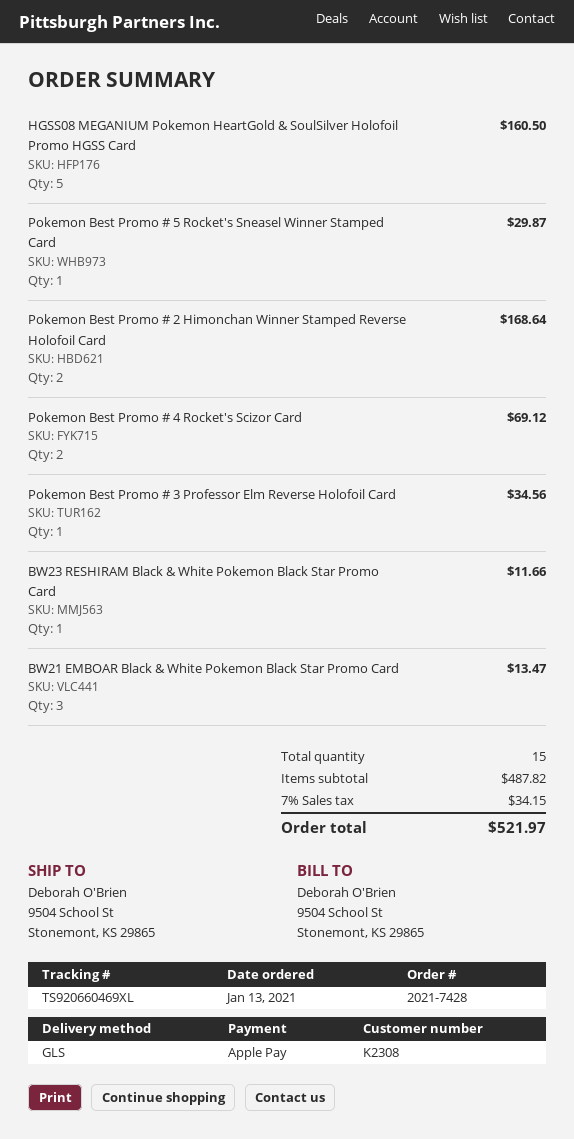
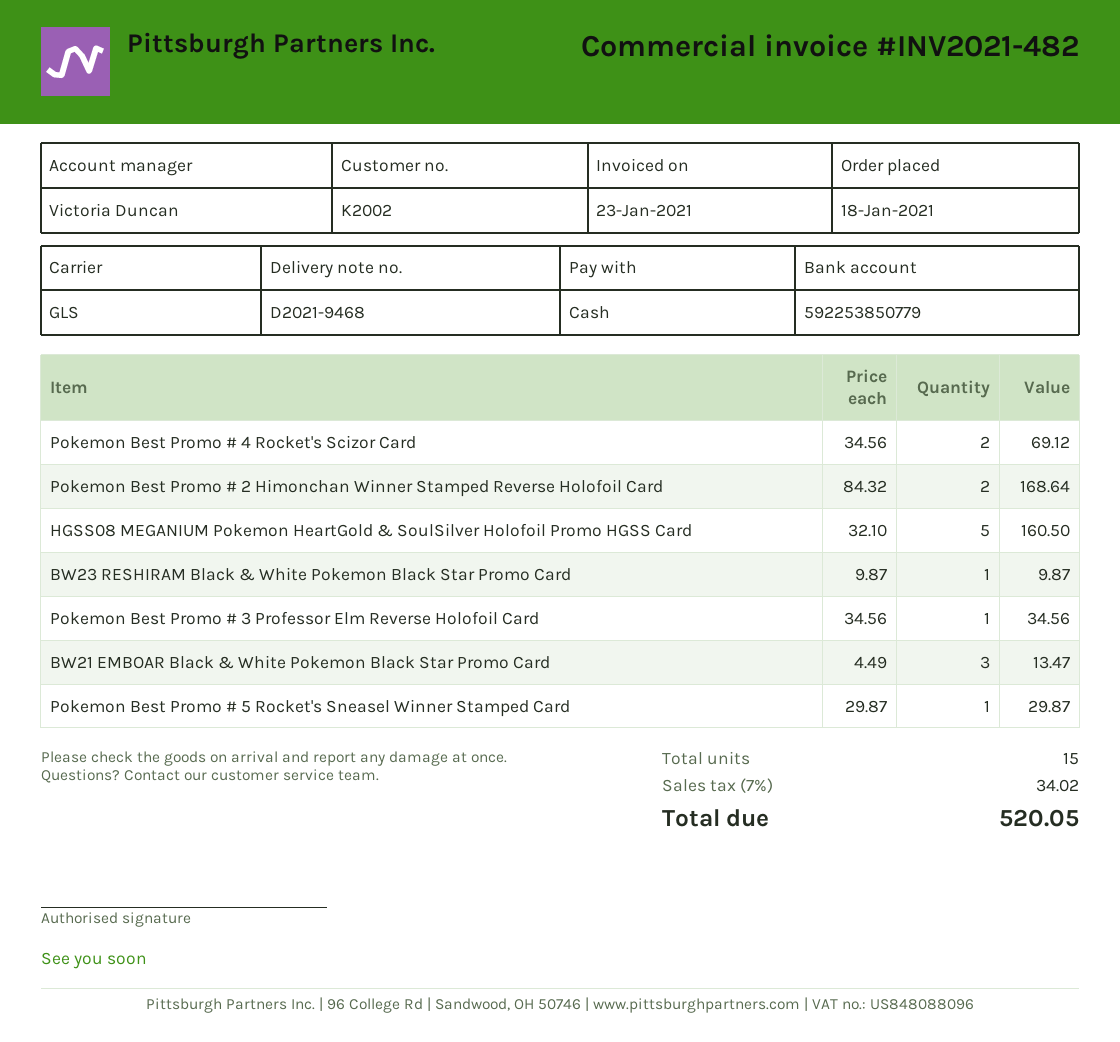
order date: 2021-01-13 -> 2021-01-18
customer number: K2308 -> K2002
payment method: Apple Pay -> cash
BW23 RESHIRAM Black & White Pokemon Black Star Promo Card: 1 for 11.66 -> 1 for 9.87
tax: 7% = 34.15 -> 7% = 34.02
total: 521.97 -> 520.05

